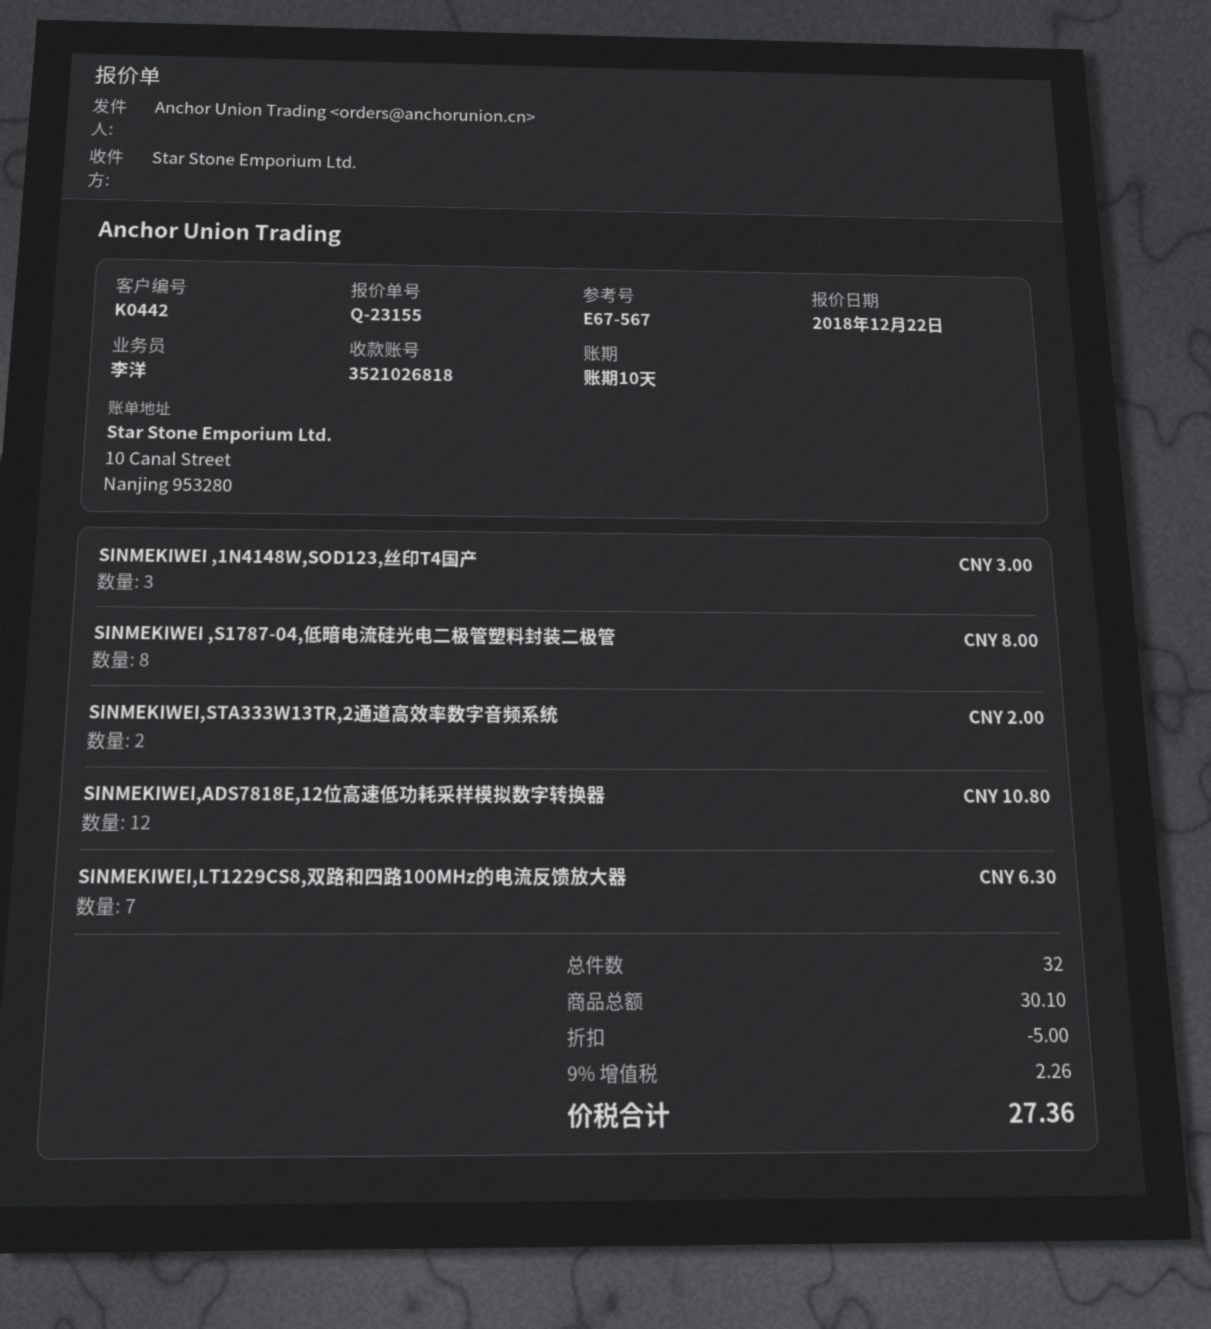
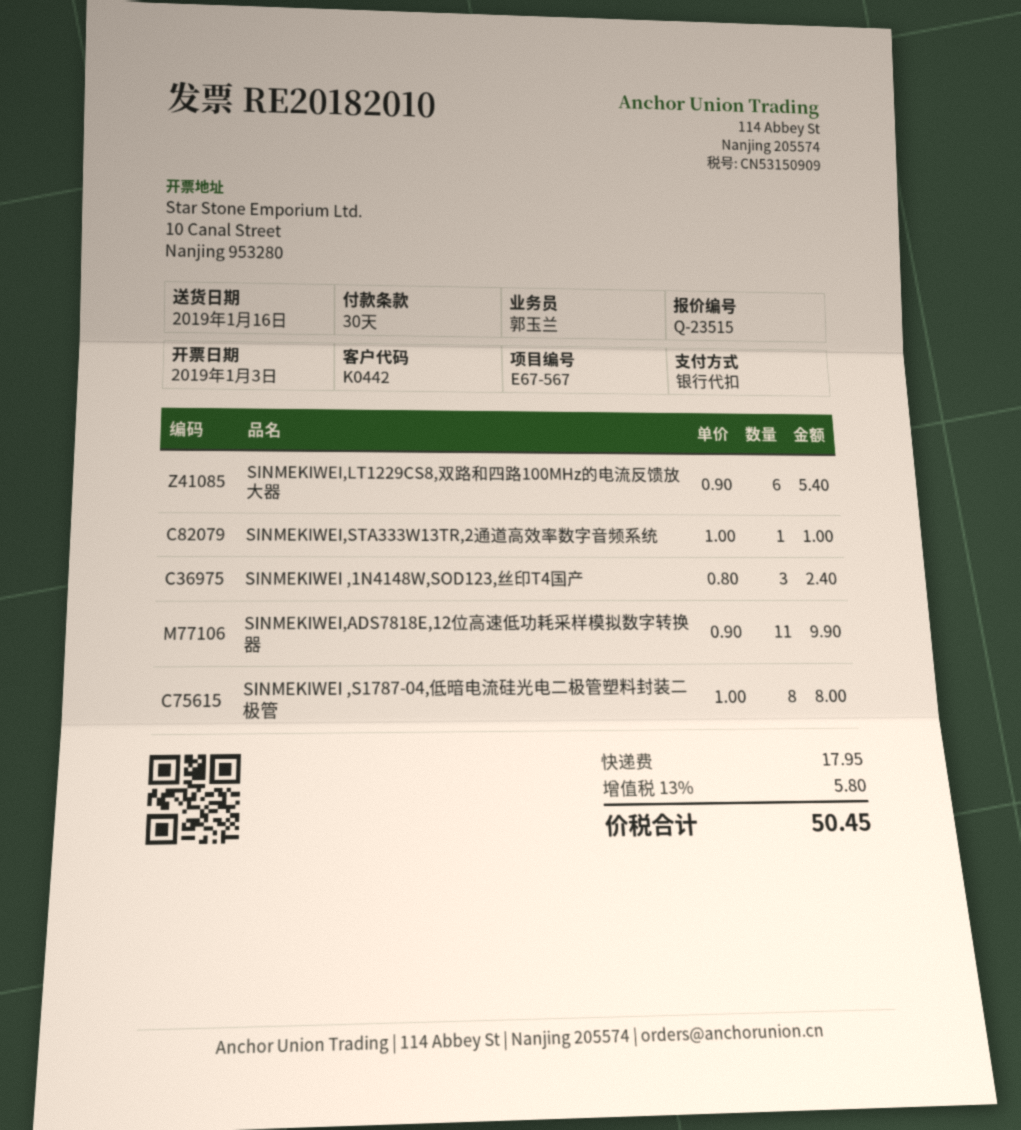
quote number: Q-23155 -> Q-23515
payment terms: 10 days -> 30 days
sales rep: 李洋 -> 郭玉兰
SINMEKIWEI ,1N4148W,SOD123,丝印T4国产: 3 for 3.00 -> 3 for 2.40
SINMEKIWEI,STA333W13TR,2通道高效率数字音频系统: 2 for 2.00 -> 1 for 1.00
SINMEKIWEI,ADS7818E,12位高速低功耗采样模拟数字转换器: 12 for 10.80 -> 11 for 9.90
SINMEKIWEI,LT1229CS8,双路和四路100MHz的电流反馈放大器: 7 for 6.30 -> 6 for 5.40
discount: 5.00 -> none
shipping: none -> 17.95
tax: 9% = 2.26 -> 13% = 5.80
total: 27.36 -> 50.45

